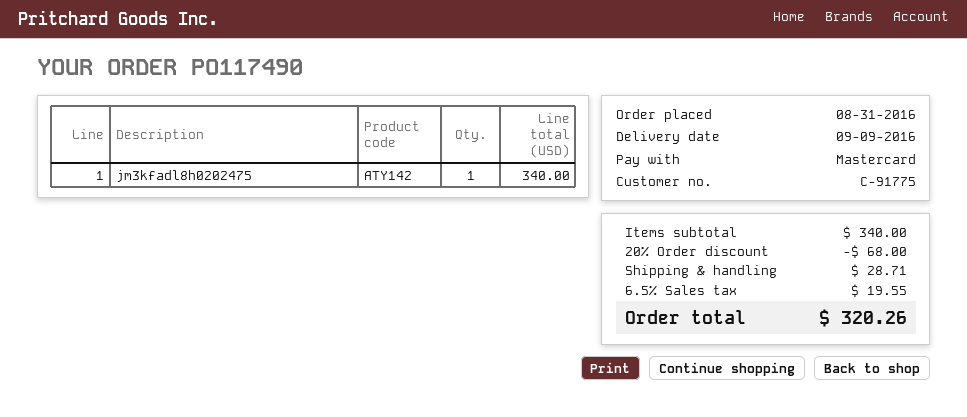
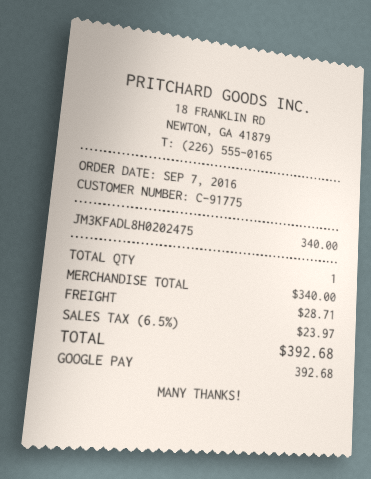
order date: 2016-08-31 -> 2016-09-07
payment method: Mastercard -> Google Pay
discount: 20% = 68.00 -> none
tax: 6.5% = 19.55 -> 6.5% = 23.97
total: 320.26 -> 392.68

